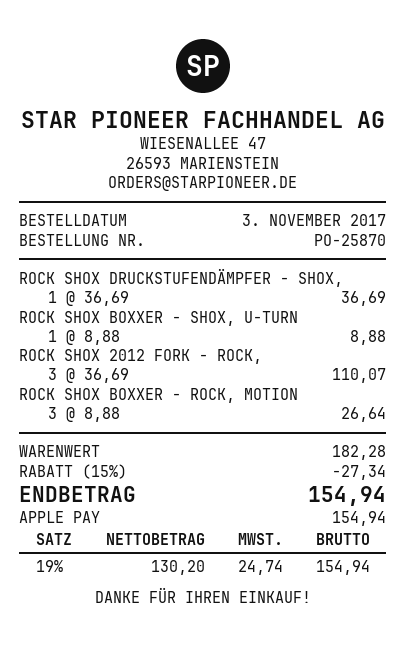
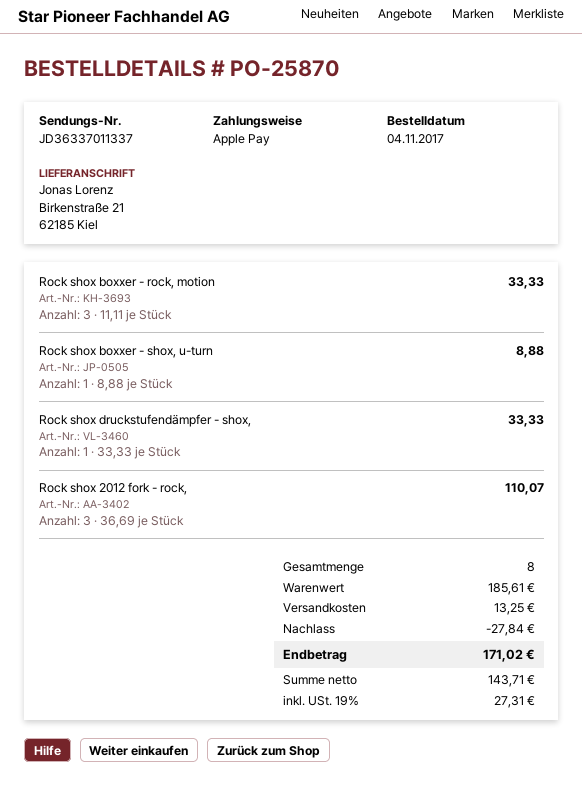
order date: 2017-11-03 -> 2017-11-04
ROCK SHOX DRUCKSTUFENDÄMPFER - SHOX,: 1 x 36.69 = 36.69 -> 1 x 33.33 = 33.33
ROCK SHOX BOXXER - ROCK, MOTION: 3 x 8.88 = 26.64 -> 3 x 11.11 = 33.33
subtotal: 182.28 -> 185.61
discount: 27.34 -> 27.84
shipping: none -> 13.25
net: 130.20 -> 143.71
tax: 19% = 24.74 -> 19% = 27.31
total: 154.94 -> 171.02

